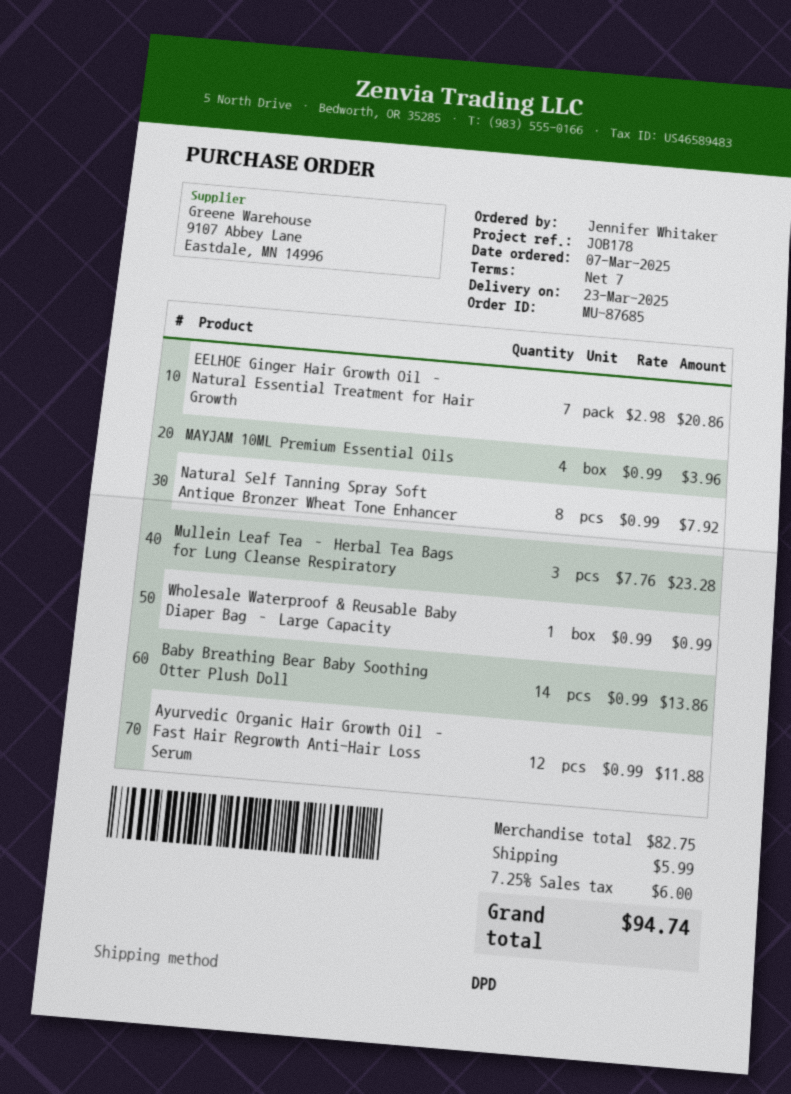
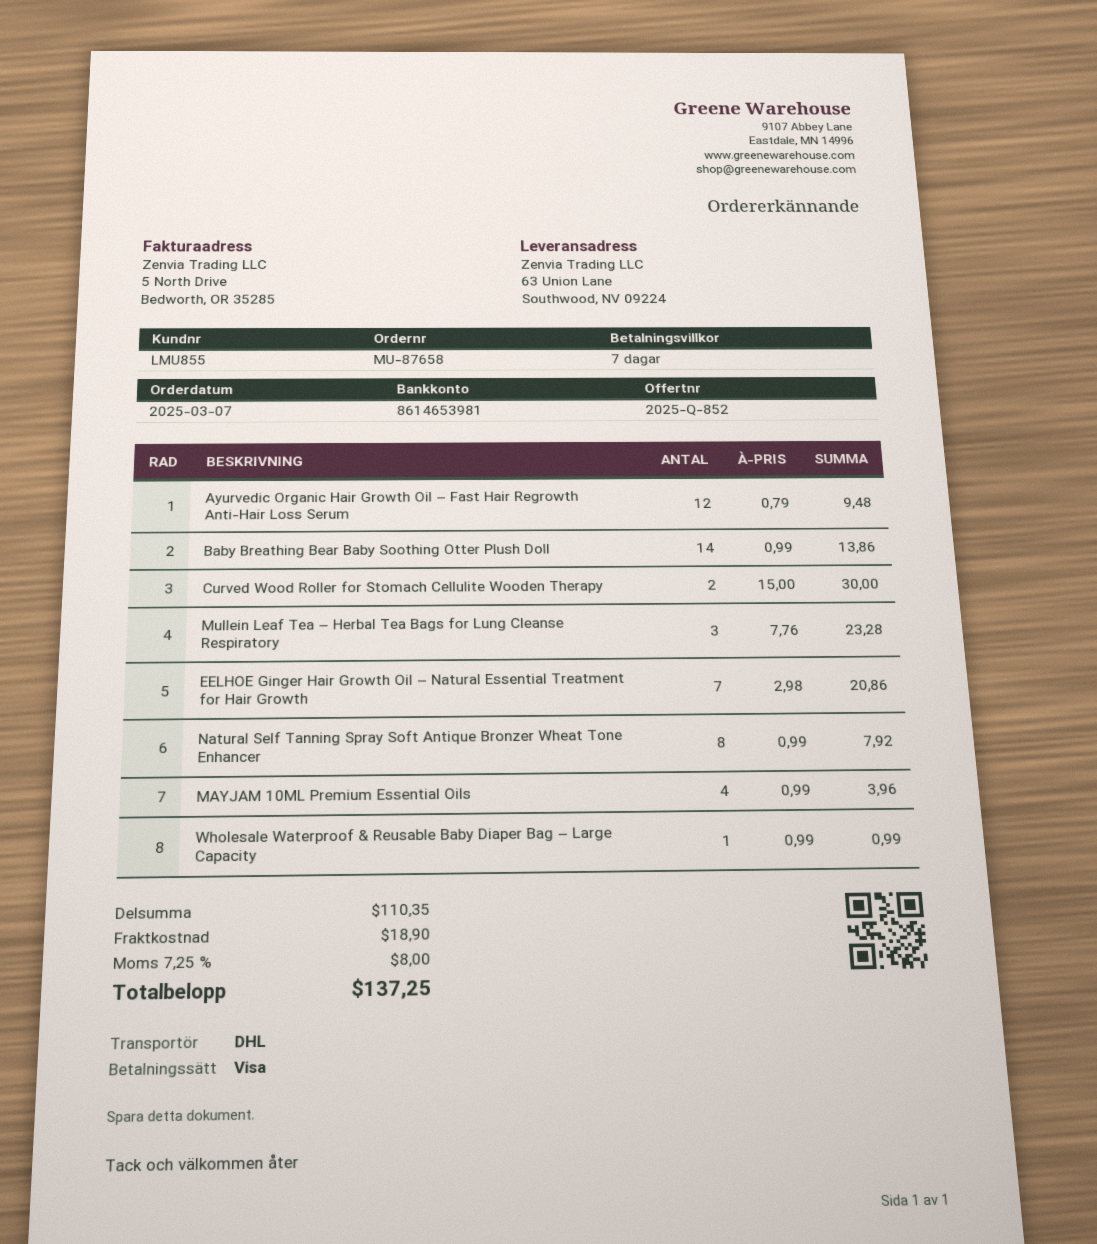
order number: MU-87685 -> MU-87658
shipping method: DPD -> DHL
Ayurvedic Organic Hair Growth Oil – Fast Hair Regrowth Anti-Hair Loss Serum: 12 x 0.99 = 11.88 -> 12 x 0.79 = 9.48
Curved Wood Roller for Stomach Cellulite Wooden Therapy: none -> 2 x 15.00 = 30.00
subtotal: 82.75 -> 110.35
shipping: 5.99 -> 18.90
tax: 7.25% = 6.00 -> 7.25% = 8.00
total: 94.74 -> 137.25

